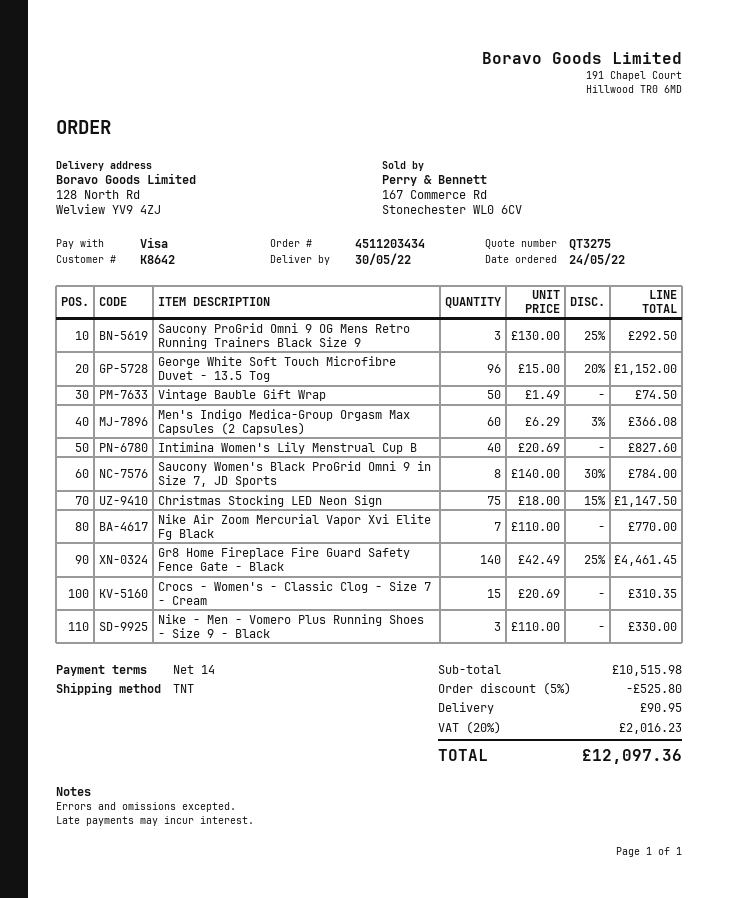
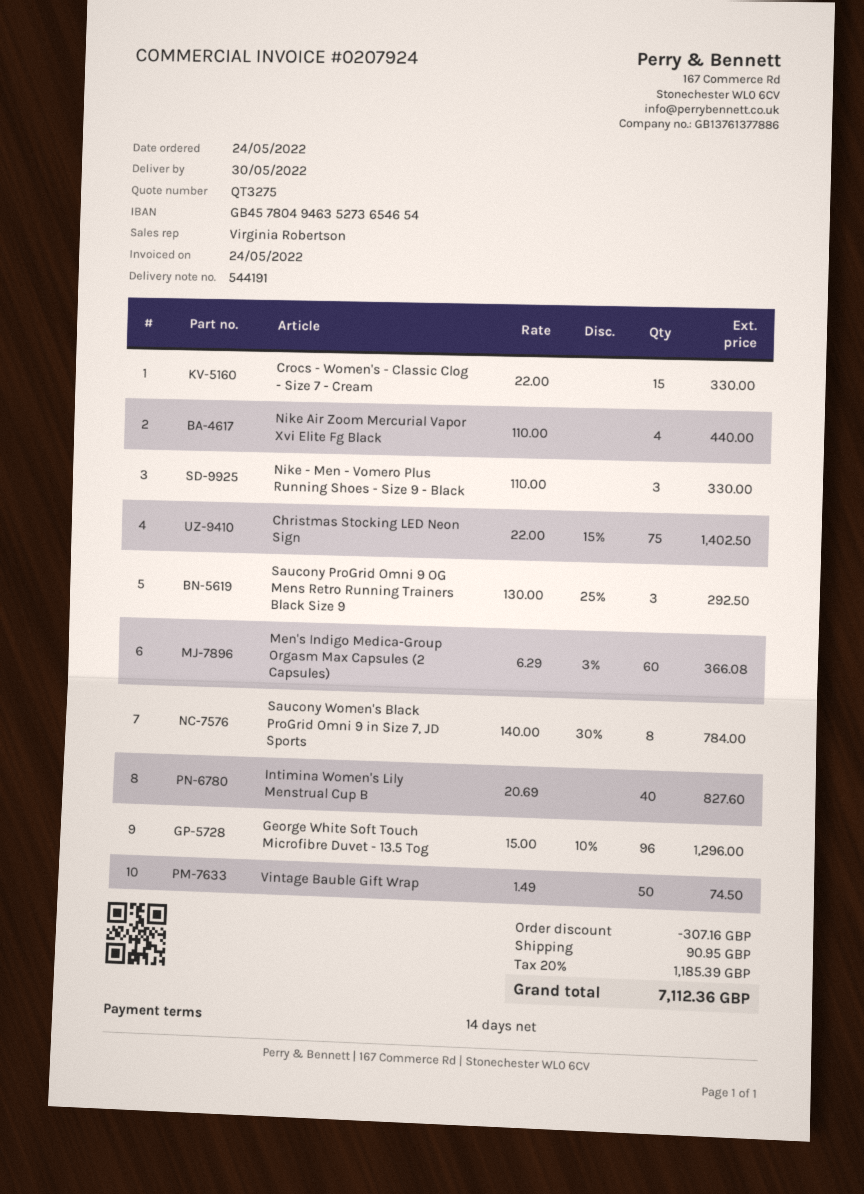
George White Soft Touch Microfibre Duvet - 13.5 Tog: 96 x 15.00 - 20% = 1152.00 -> 96 x 15.00 - 10% = 1296.00
Christmas Stocking LED Neon Sign: 75 x 18.00 - 15% = 1147.50 -> 75 x 22.00 - 15% = 1402.50
Nike Air Zoom Mercurial Vapor Xvi Elite Fg Black: 7 x 110.00 = 770.00 -> 4 x 110.00 = 440.00
Gr8 Home Fireplace Fire Guard Safety Fence Gate - Black: 140 x 42.49 - 25% = 4461.45 -> none
Crocs - Women's - Classic Clog - Size 7 - Cream: 15 x 20.69 = 310.35 -> 15 x 22.00 = 330.00
discount: 525.80 -> 307.16
tax: 20% = 2016.23 -> 20% = 1185.39
total: 12097.36 -> 7112.36

